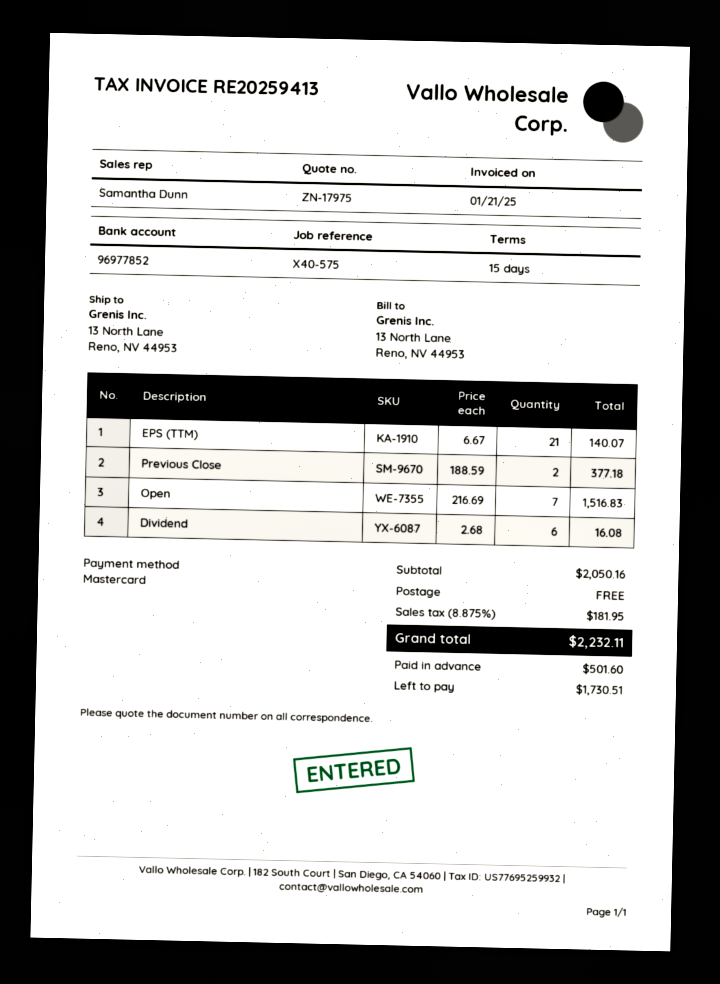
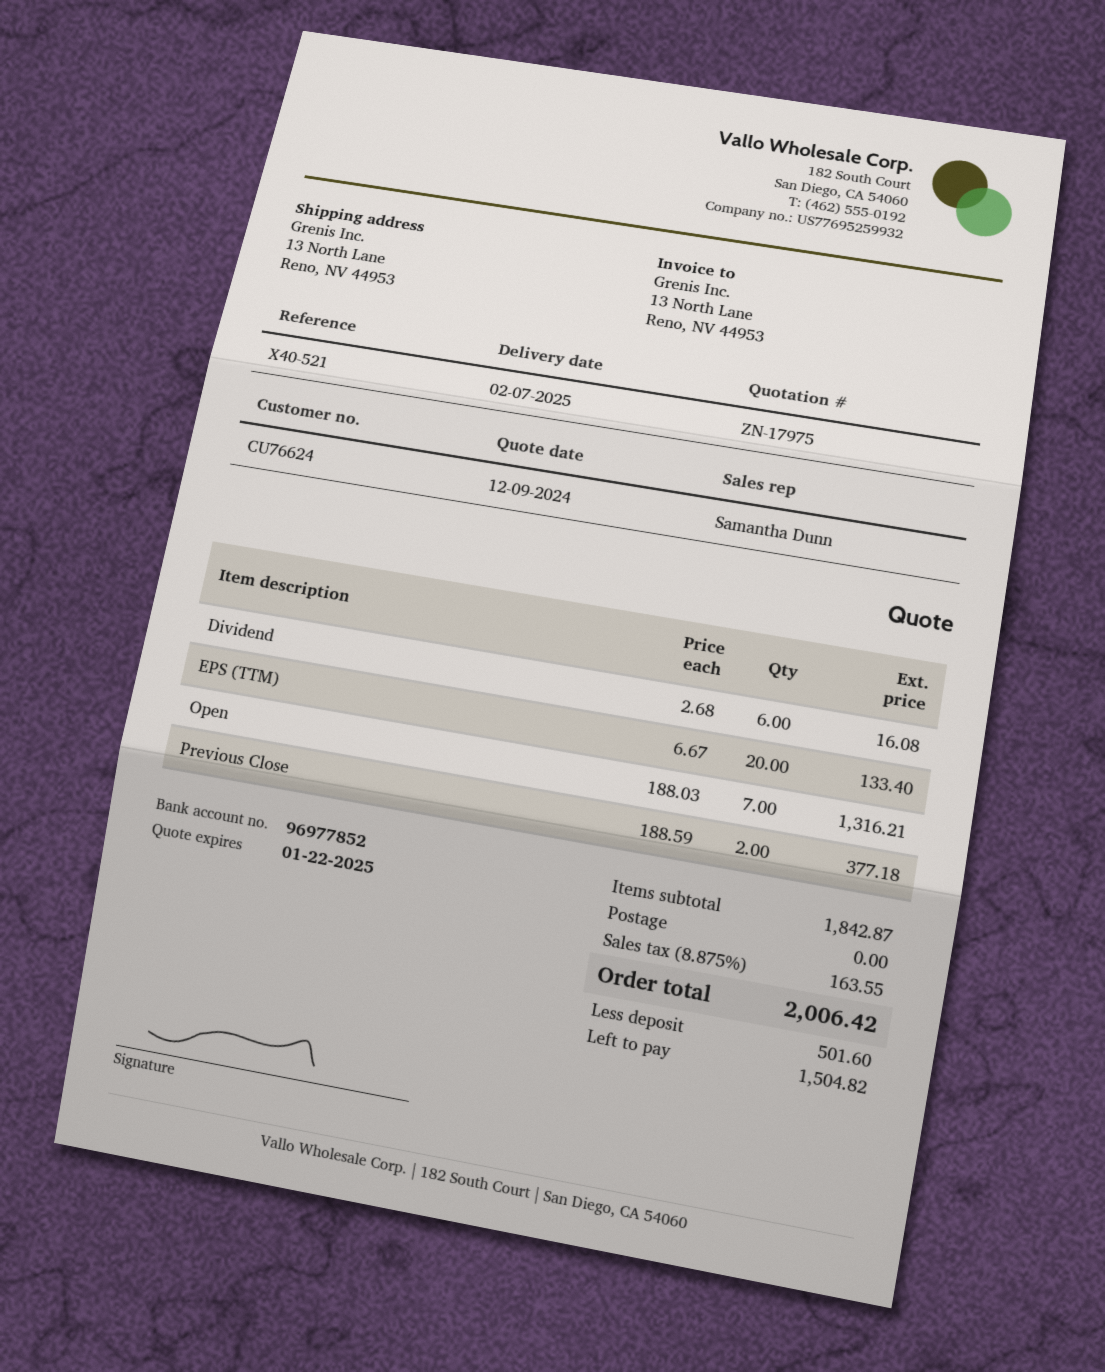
reference: X40-575 -> X40-521
EPS (TTM): 21 x 6.67 = 140.07 -> 20 x 6.67 = 133.40
Open: 7 x 216.69 = 1516.83 -> 7 x 188.03 = 1316.21
subtotal: 2050.16 -> 1842.87
tax: 8.875% = 181.95 -> 8.875% = 163.55
total: 2232.11 -> 2006.42
balance: 1730.51 -> 1504.82

